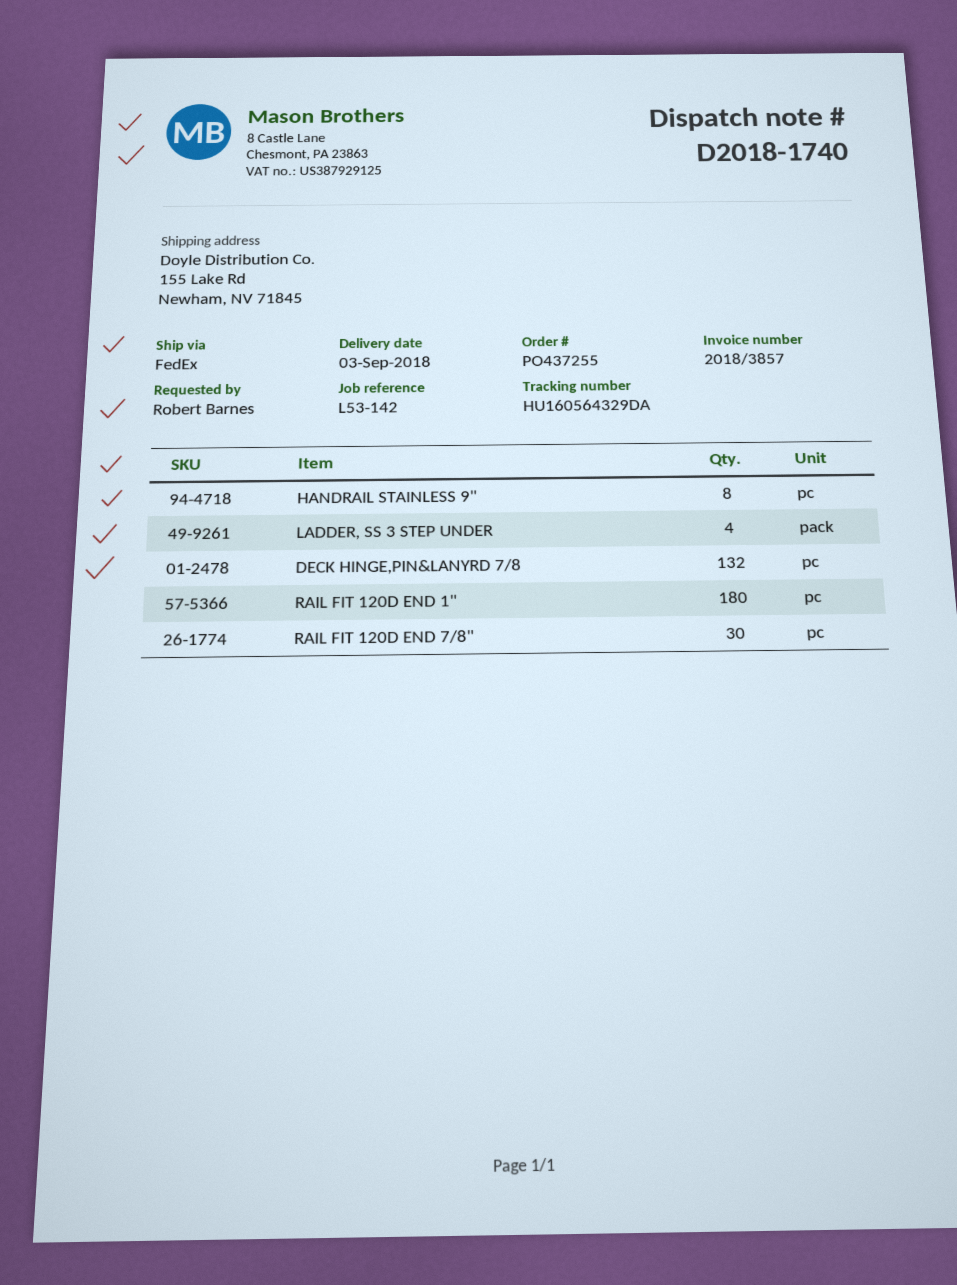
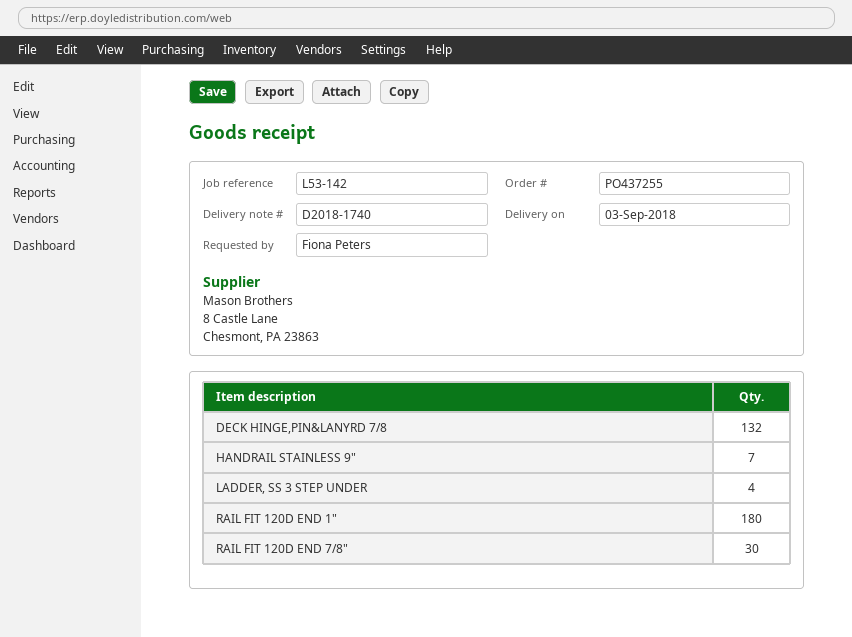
ordered by: Robert Barnes -> Fiona Peters
HANDRAIL STAINLESS 9": 8 -> 7

